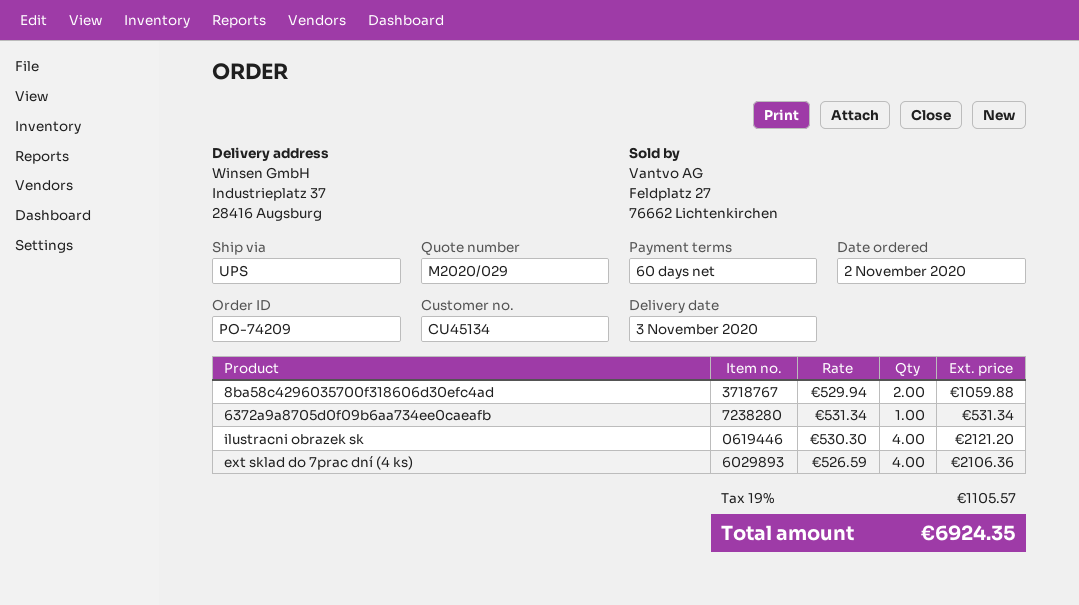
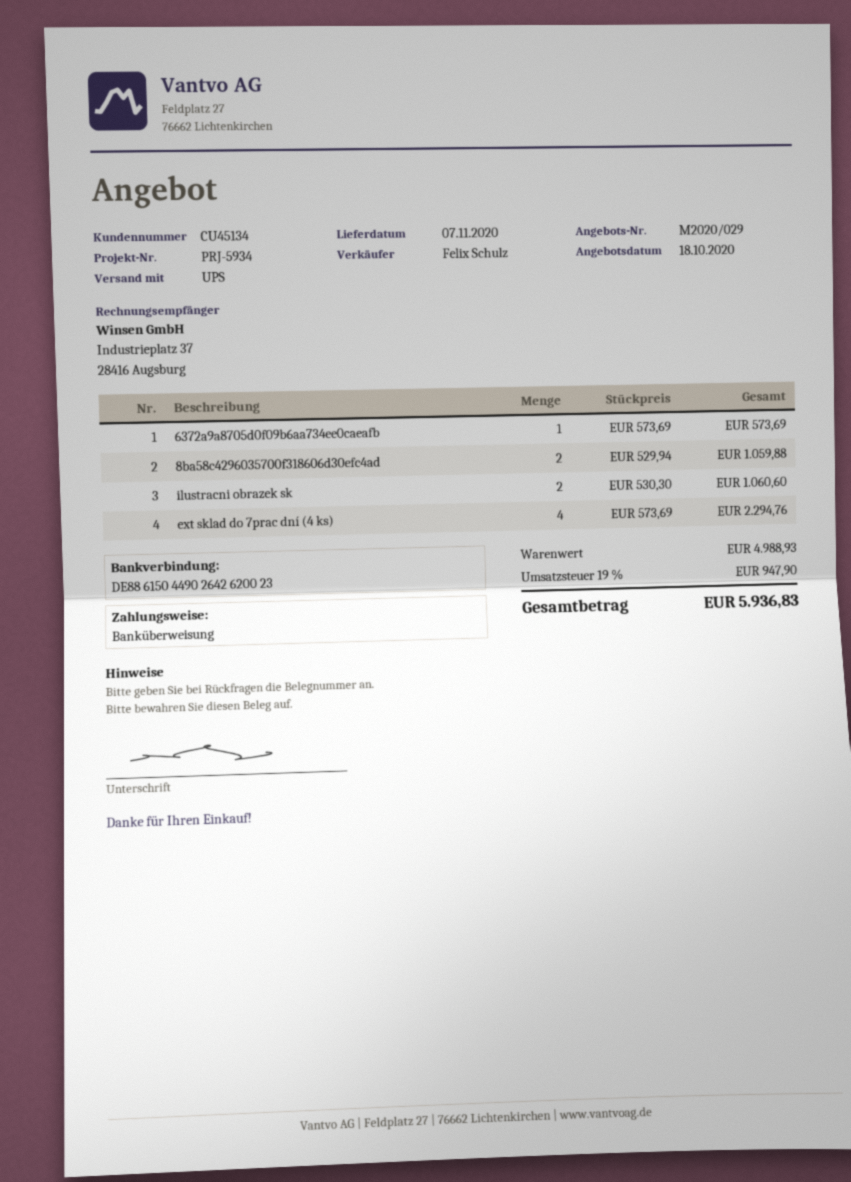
delivery date: 2020-11-03 -> 2020-11-07
6372a9a8705d0f09b6aa734ee0caeafb: 1 x 531.34 = 531.34 -> 1 x 573.69 = 573.69
ilustracni obrazek sk: 4 x 530.30 = 2121.20 -> 2 x 530.30 = 1060.60
ext sklad do 7prac dní (4 ks): 4 x 526.59 = 2106.36 -> 4 x 573.69 = 2294.76
tax: 19% = 1105.57 -> 19% = 947.90
total: 6924.35 -> 5936.83

